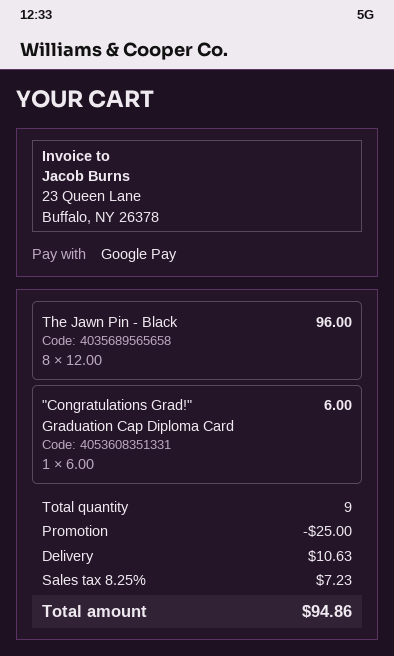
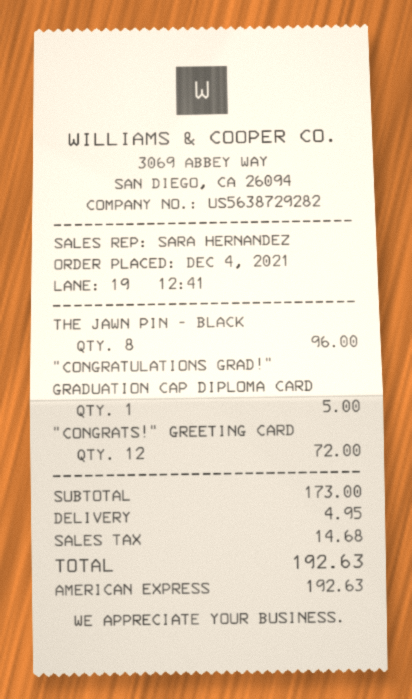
payment method: Google Pay -> American Express
"Congratulations Grad!" Graduation Cap Diploma Card: 1 for 6.00 -> 1 for 5.00
"CONGRATS!" GREETING CARD: none -> 12 for 72.00
discount: 25.00 -> none
shipping: 10.63 -> 4.95
tax: 7.23 -> 14.68
total: 94.86 -> 192.63

